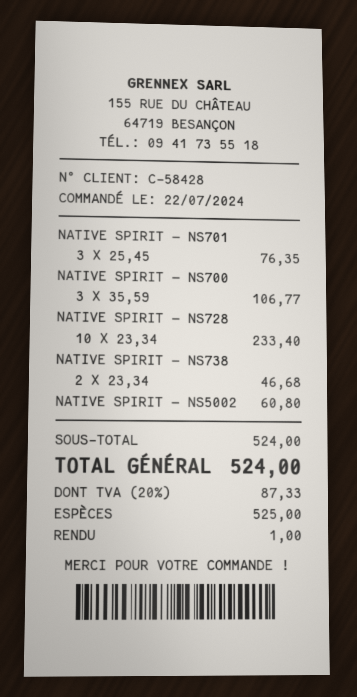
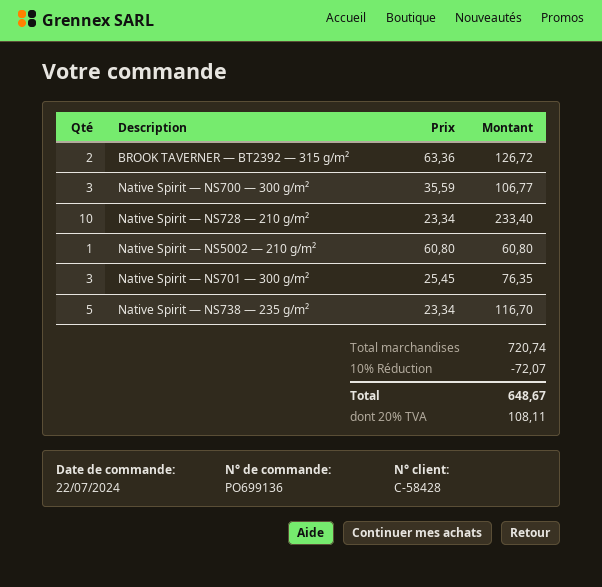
NATIVE SPIRIT — NS738: 2 x 23.34 = 46.68 -> 5 x 23.34 = 116.70
BROOK TAVERNER — BT2392 — 315 g/m²: none -> 2 x 63.36 = 126.72
subtotal: 524.00 -> 720.74
discount: none -> 10% = 72.07
tax: 20% = 87.33 -> 20% = 108.11
total: 524.00 -> 648.67

